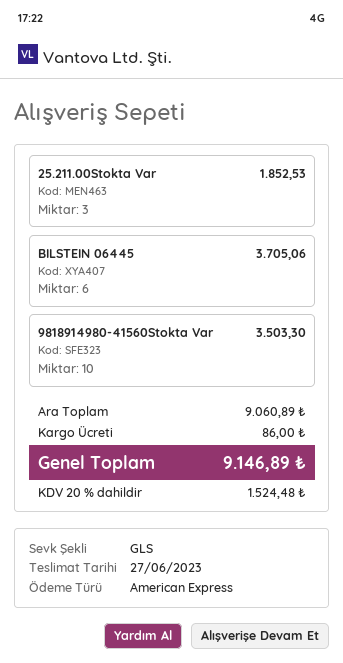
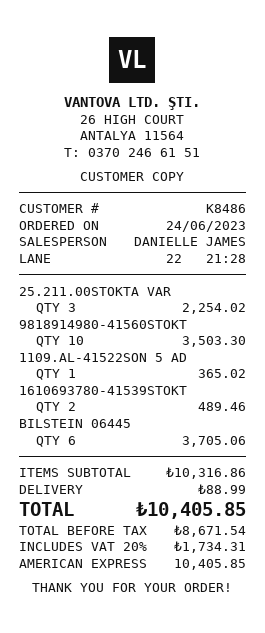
25.211.00Stokta Var: 3 for 1852.53 -> 3 for 2254.02
1109.AL-41522SON 5 AD: none -> 1 for 365.02
1610693780-41539STOKT: none -> 2 for 489.46
subtotal: 9060.89 -> 10316.86
shipping: 86.00 -> 88.99
tax: 20% = 1524.48 -> 20% = 1734.31
total: 9146.89 -> 10405.85

